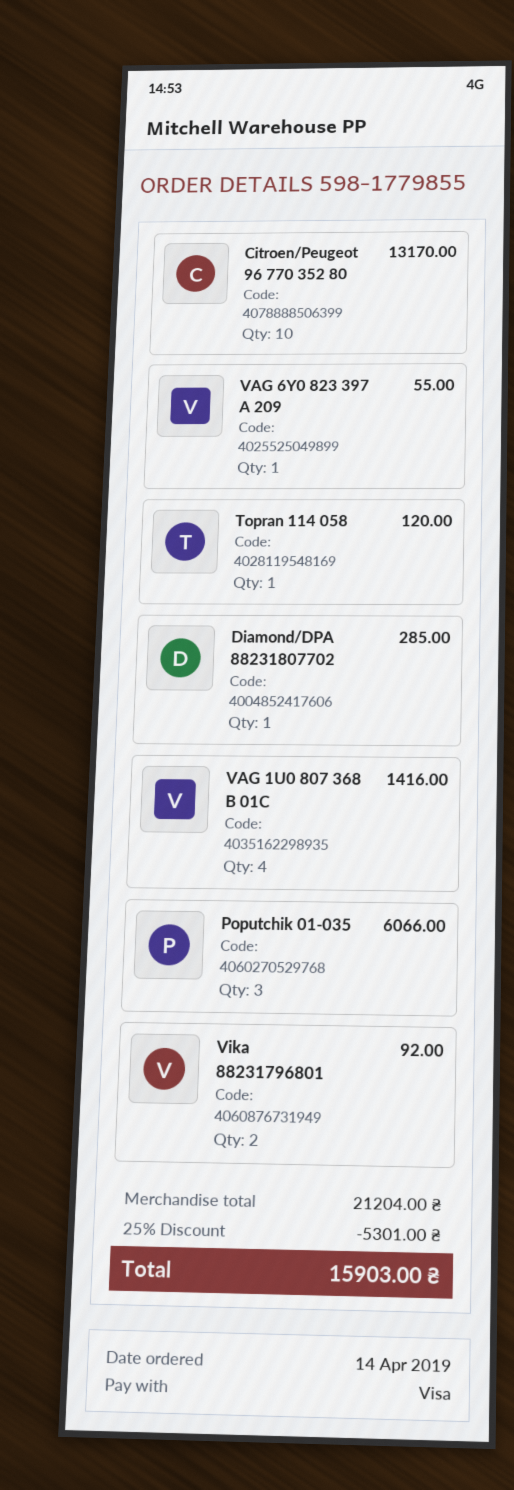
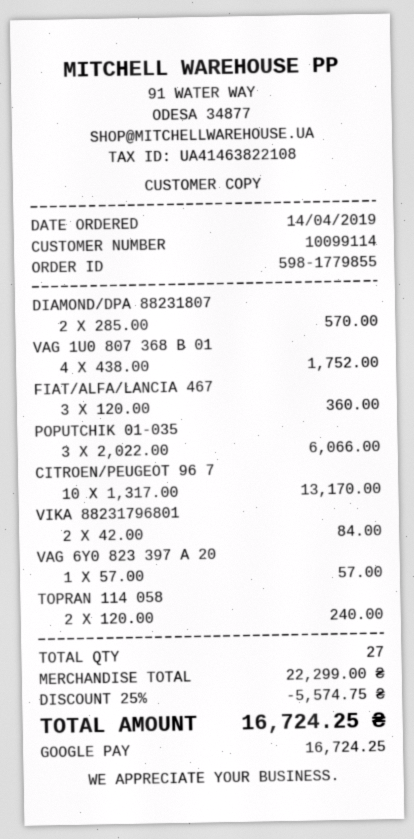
payment method: Visa -> Google Pay
VAG 6Y0 823 397 A 209: 1 for 55.00 -> 1 for 57.00
Topran 114 058: 1 for 120.00 -> 2 for 240.00
Diamond/DPA 88231807702: 1 for 285.00 -> 2 for 570.00
VAG 1U0 807 368 B 01C: 4 for 1416.00 -> 4 for 1752.00
Vika 88231796801: 2 for 92.00 -> 2 for 84.00
FIAT/ALFA/LANCIA 467: none -> 3 for 360.00
subtotal: 21204.00 -> 22299.00
discount: 25% = 5301.00 -> 25% = 5574.75
total: 15903.00 -> 16724.25

